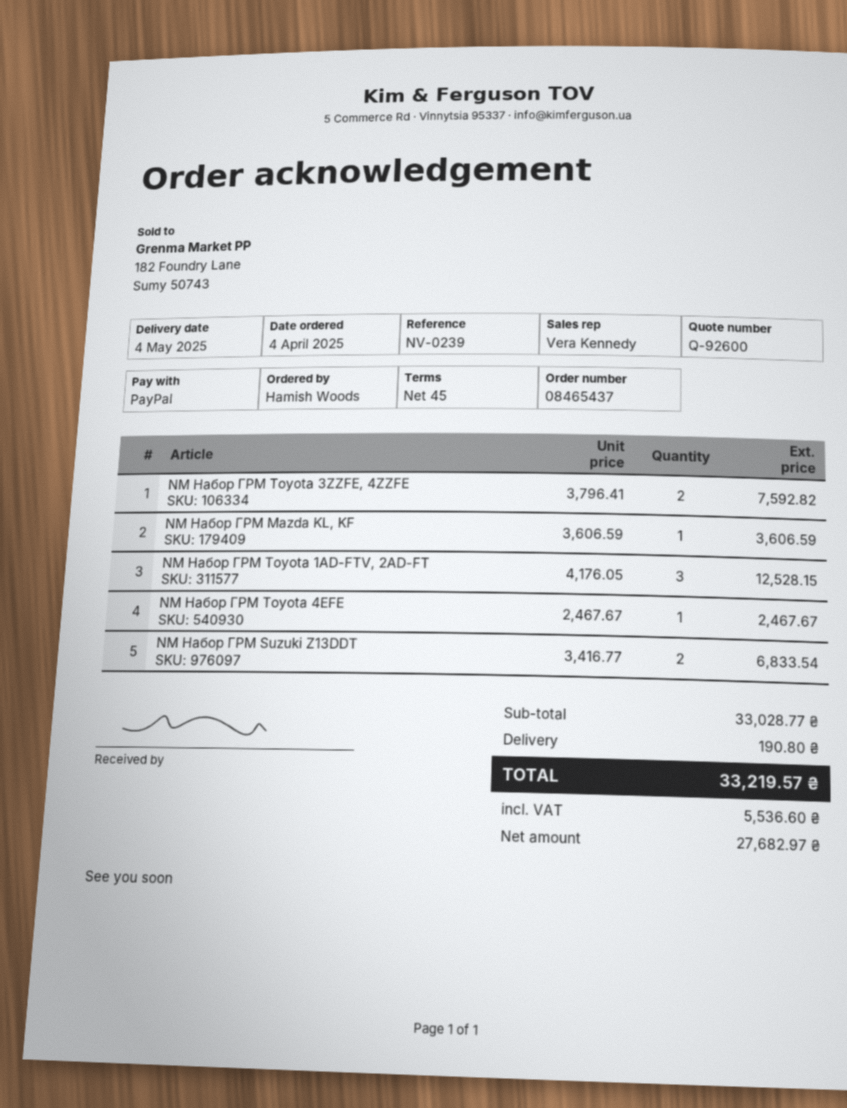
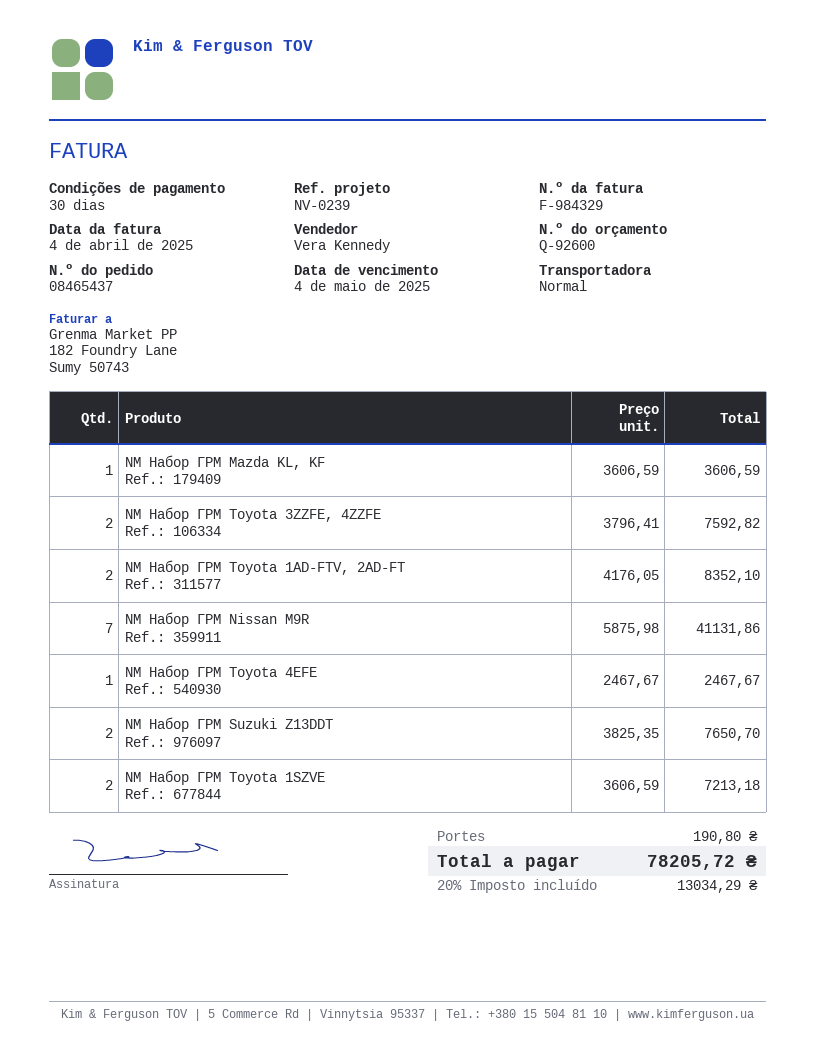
payment terms: 45 days -> 30 days
NM Набор ГРМ Toyota 1AD-FTV, 2AD-FT: 3 x 4176.05 = 12528.15 -> 2 x 4176.05 = 8352.10
NM Набор ГРМ Suzuki Z13DDT: 2 x 3416.77 = 6833.54 -> 2 x 3825.35 = 7650.70
NM Набор ГРМ Nissan M9R: none -> 7 x 5875.98 = 41131.86
NM Набор ГРМ Toyota 1SZVE: none -> 2 x 3606.59 = 7213.18
tax: 5536.60 -> 13034.29
total: 33219.57 -> 78205.72

